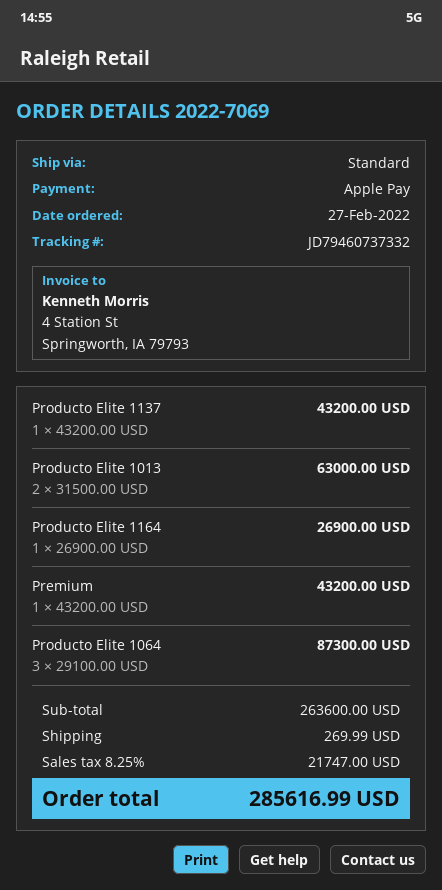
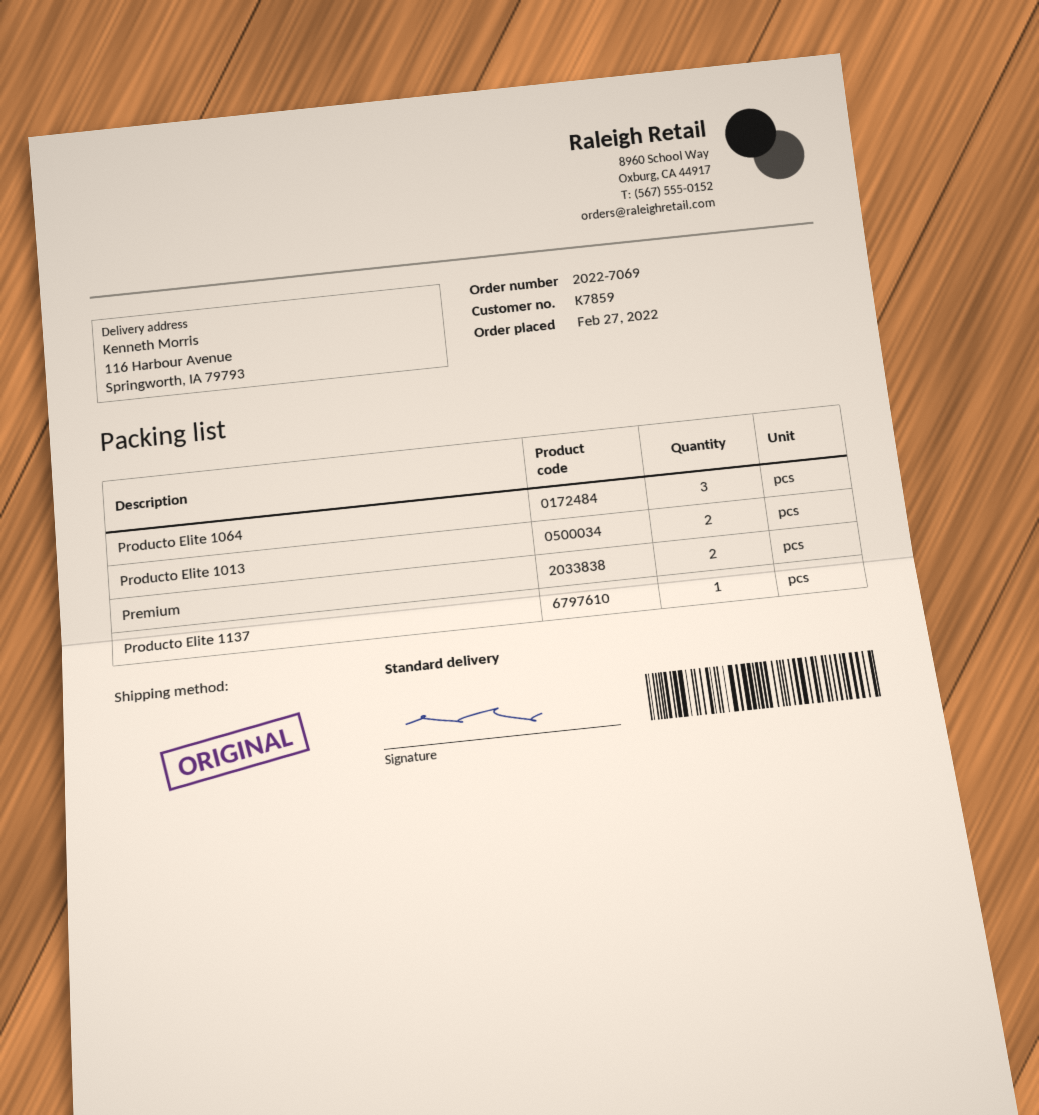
Producto Elite 1164: 1 -> none
Premium: 1 -> 2

